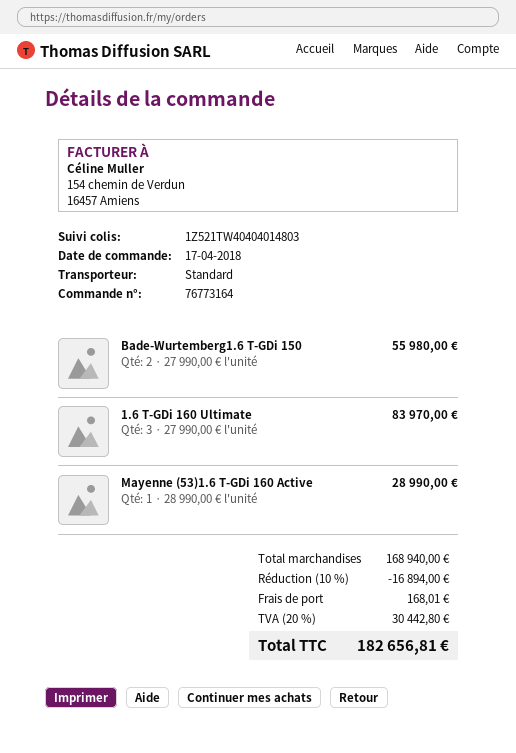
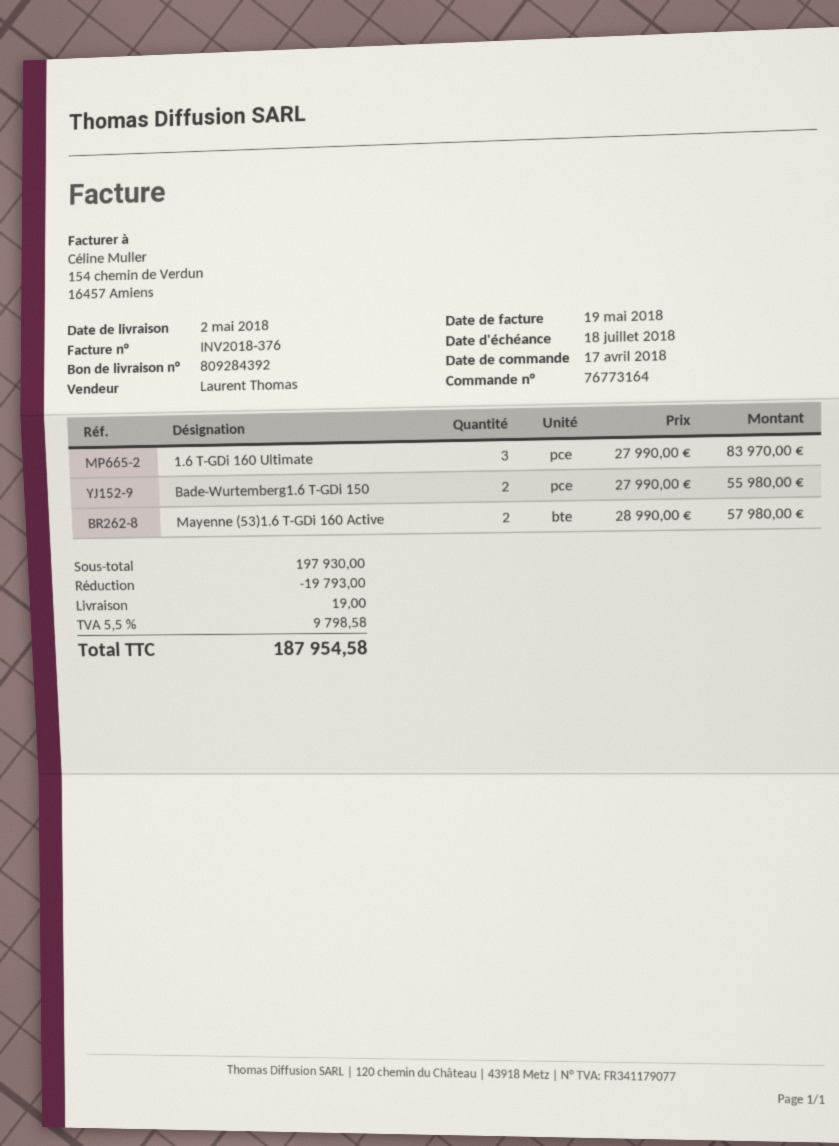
Mayenne (53)1.6 T-GDi 160 Active: 1 x 28990.00 = 28990.00 -> 2 x 28990.00 = 57980.00
subtotal: 168940.00 -> 197930.00
discount: 16894.00 -> 19793.00
shipping: 168.01 -> 19.00
tax: 20% = 30442.80 -> 5.5% = 9798.58
total: 182656.81 -> 187954.58

